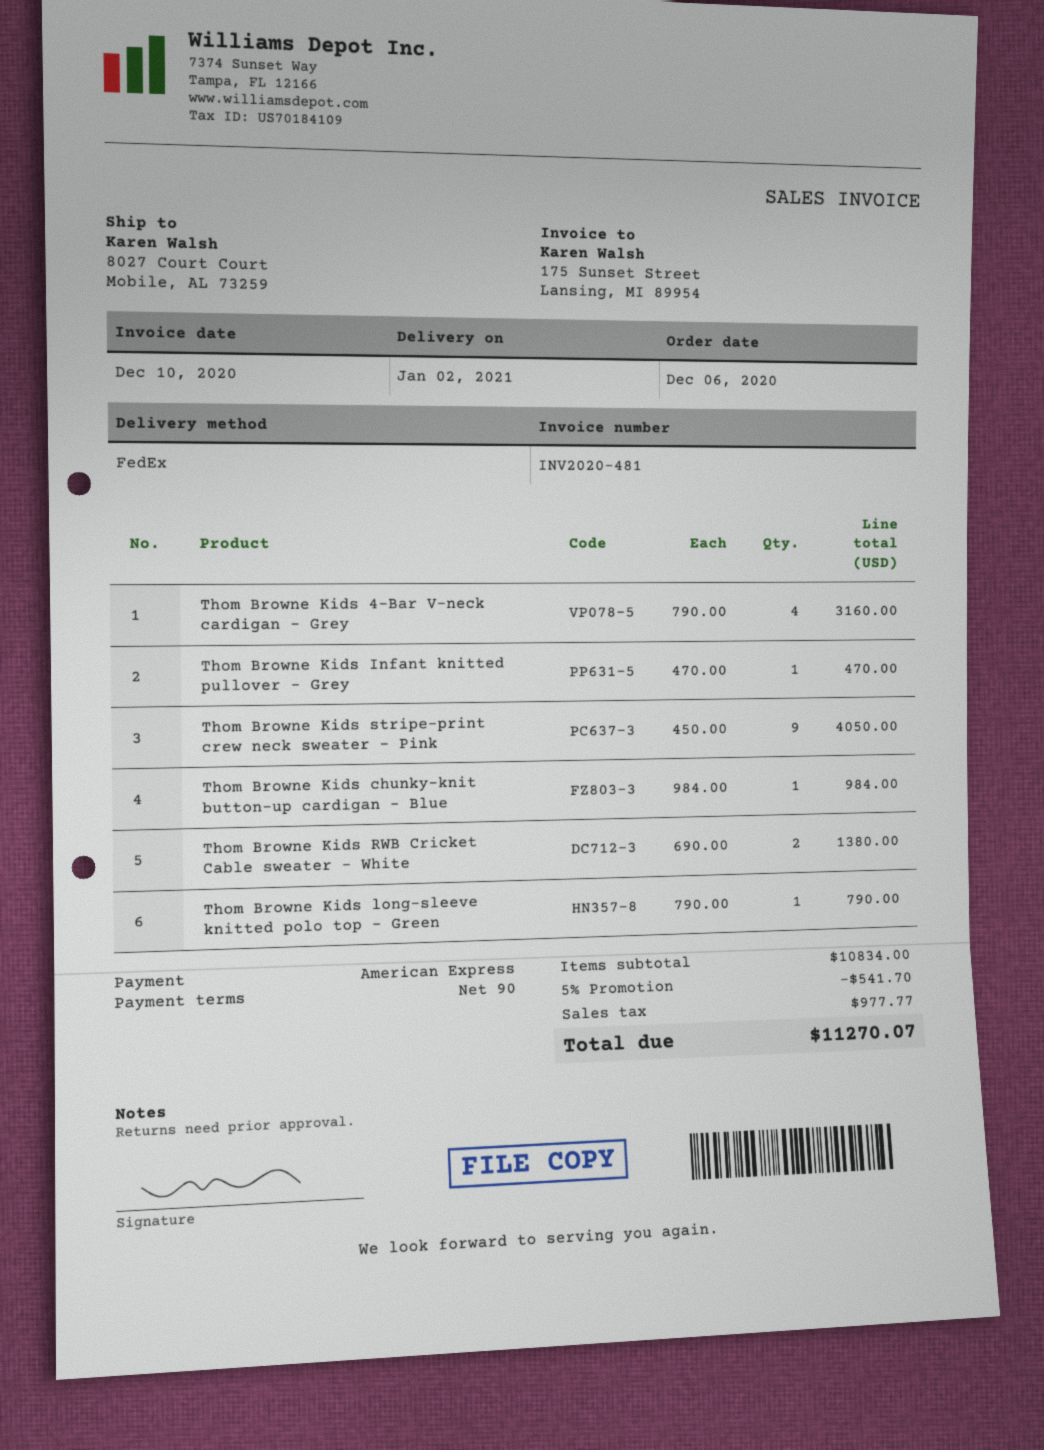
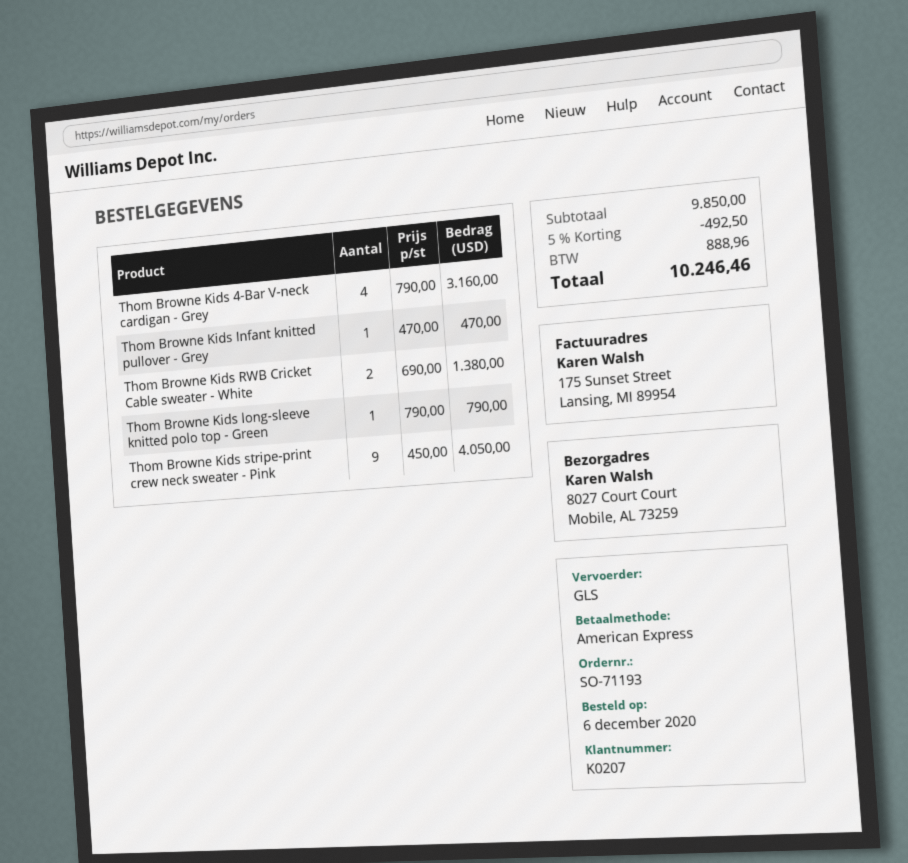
shipping method: FedEx -> GLS
Thom Browne Kids chunky-knit button-up cardigan - Blue: 1 x 984.00 = 984.00 -> none
subtotal: 10834.00 -> 9850.00
discount: 5% = 541.70 -> 5% = 492.50
tax: 977.77 -> 888.96
total: 11270.07 -> 10246.46

